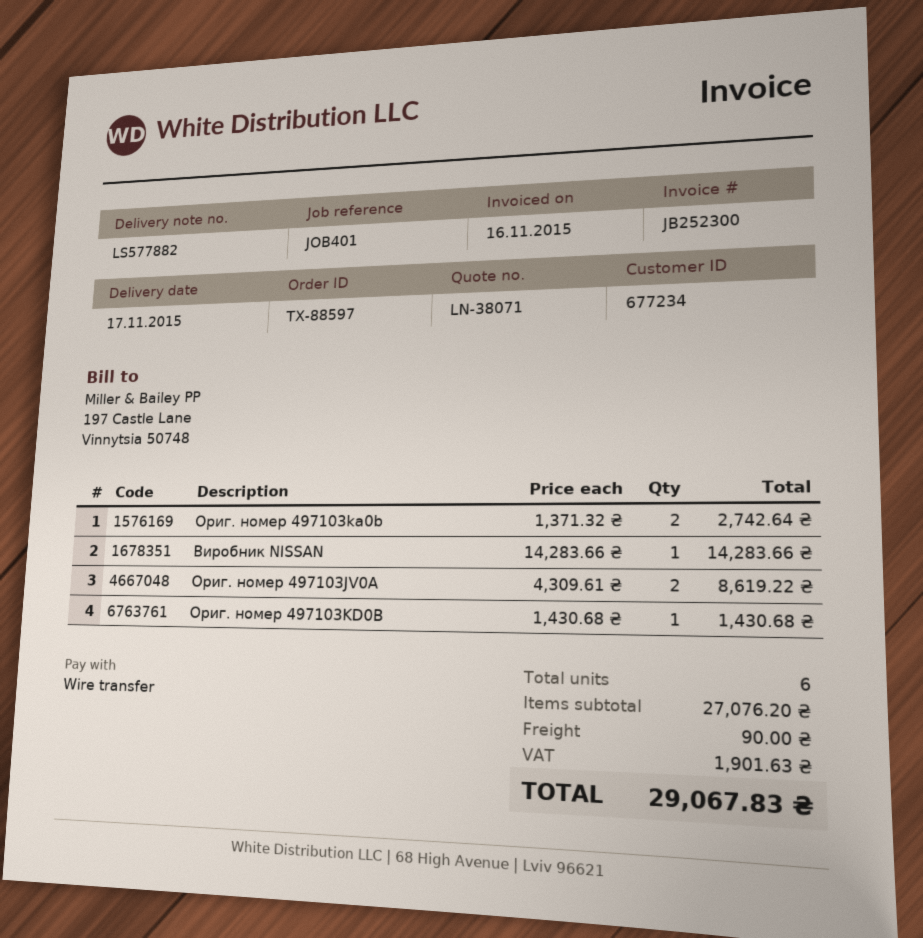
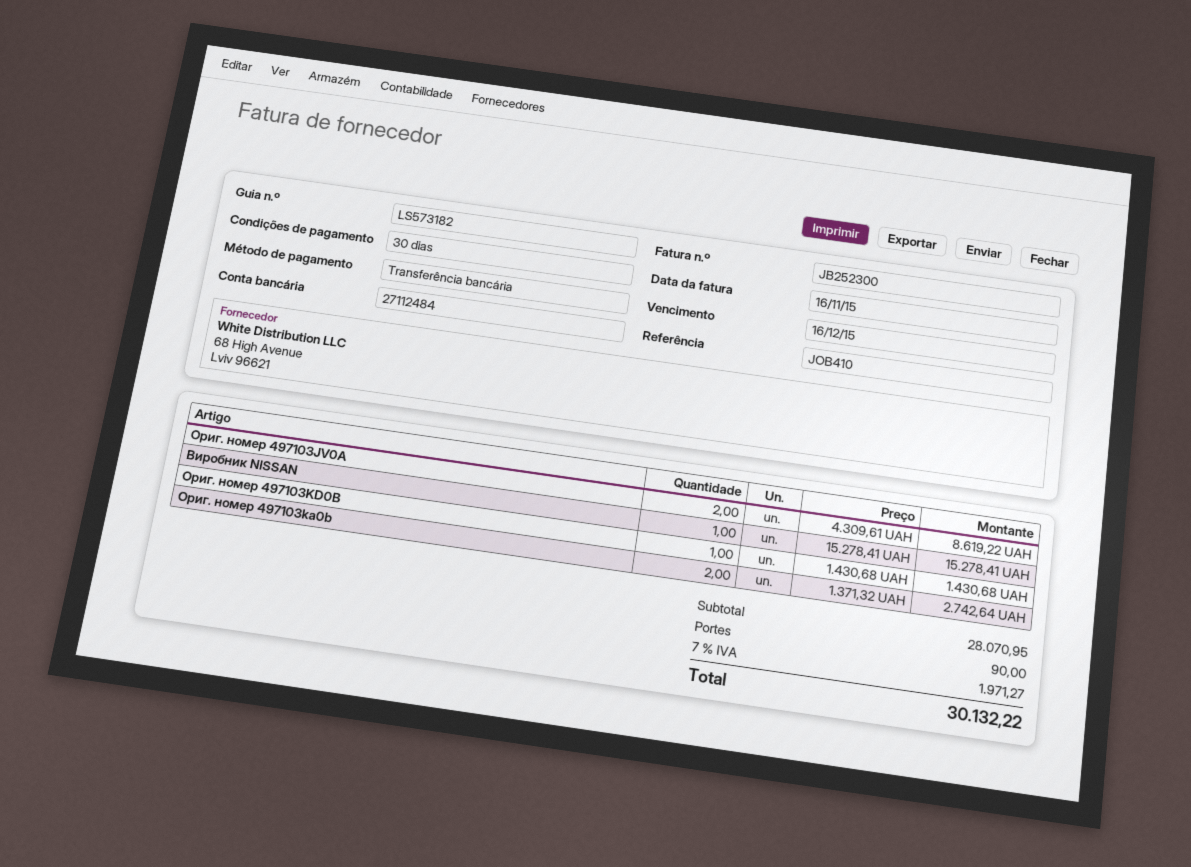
delivery note number: LS577882 -> LS573182
reference: JOB401 -> JOB410
Виробник NISSAN: 1 x 14283.66 = 14283.66 -> 1 x 15278.41 = 15278.41
subtotal: 27076.20 -> 28070.95
tax: 1901.63 -> 1971.27
total: 29067.83 -> 30132.22

